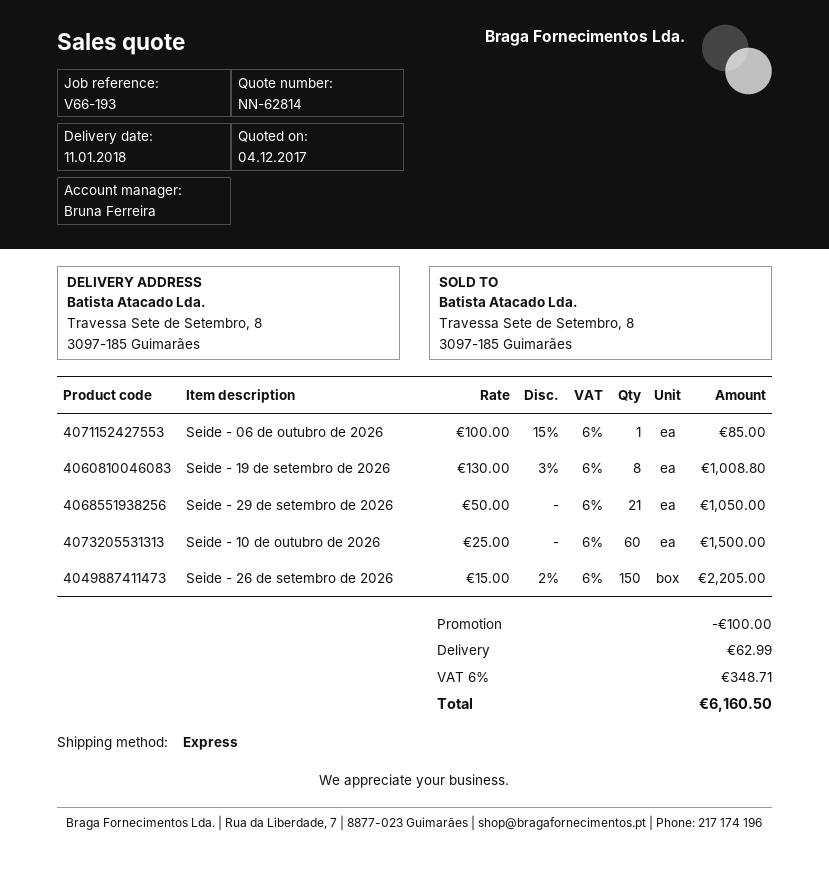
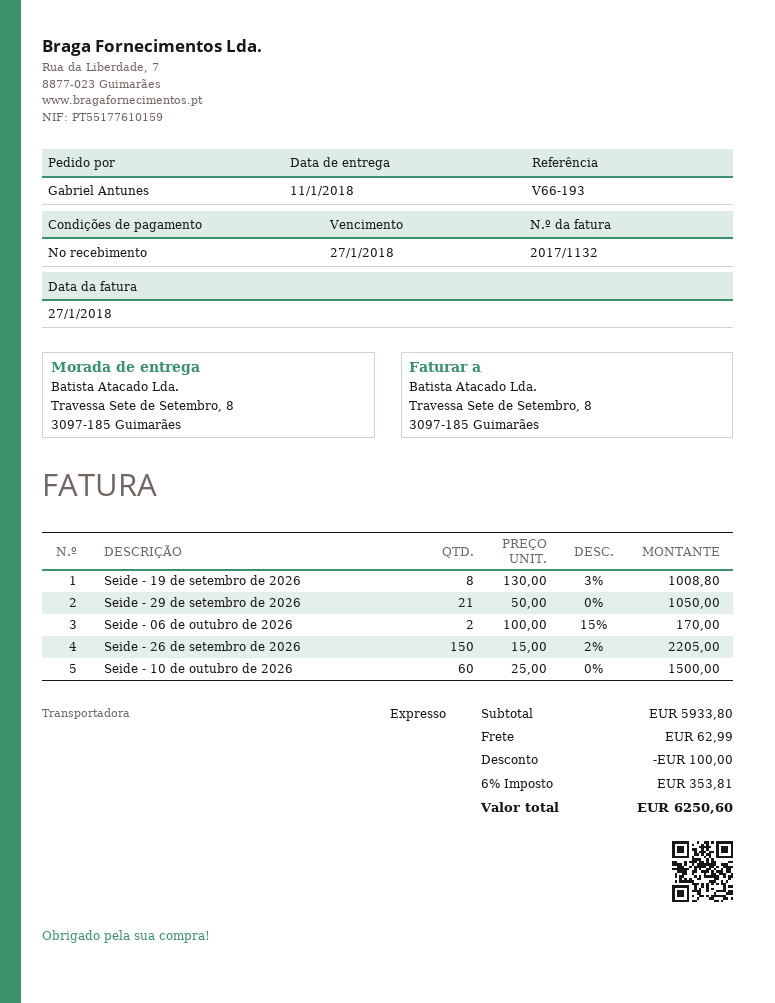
Seide - 06 de outubro de 2026: 1 x 100.00 - 15% = 85.00 -> 2 x 100.00 - 15% = 170.00
tax: 6% = 348.71 -> 6% = 353.81
total: 6160.50 -> 6250.60

